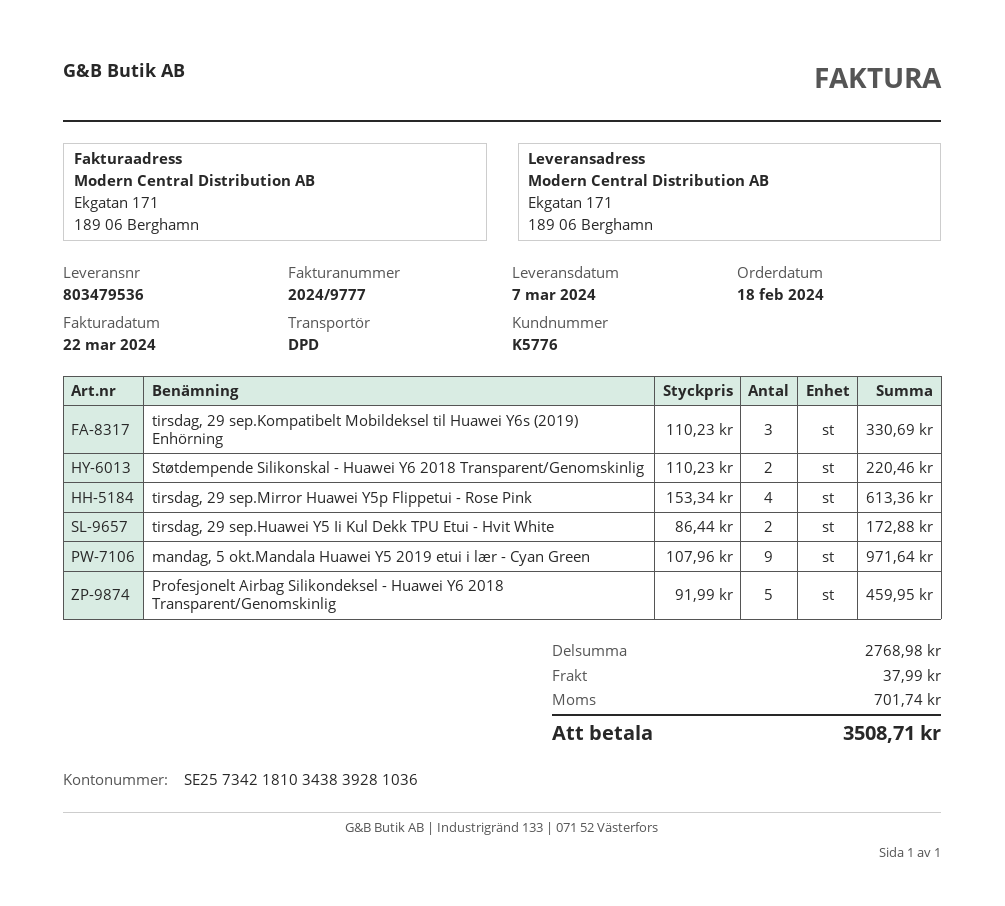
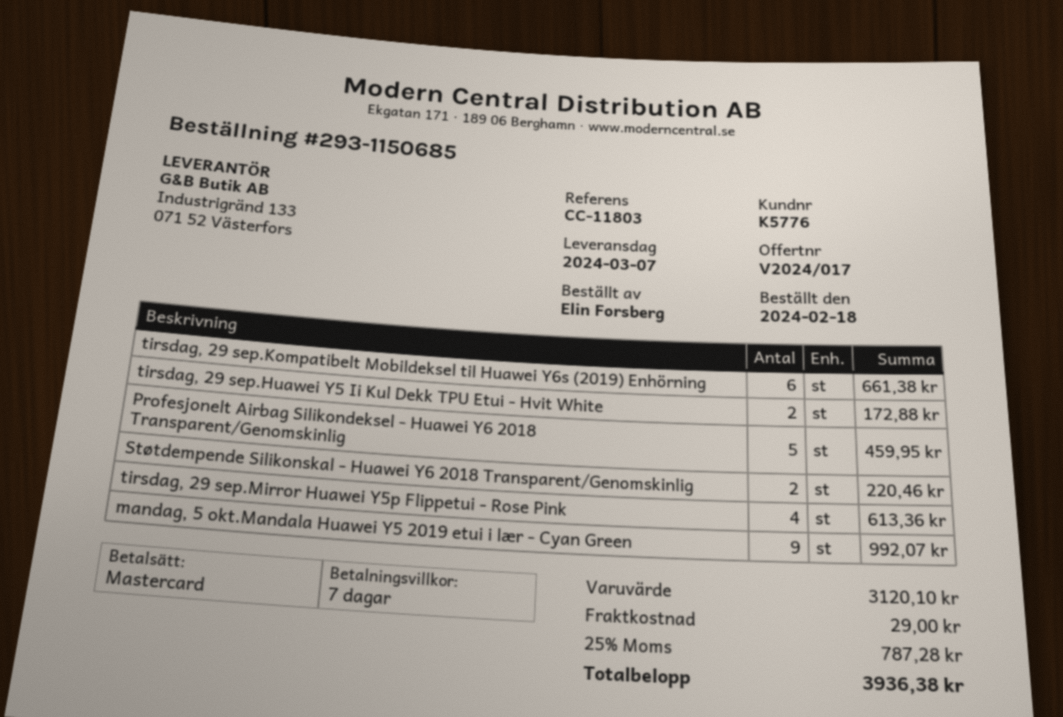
tirsdag, 29 sep.Kompatibelt Mobildeksel til Huawei Y6s (2019) Enhörning: 3 for 330.69 -> 6 for 661.38
mandag, 5 okt.Mandala Huawei Y5 2019 etui i lær - Cyan Green: 9 for 971.64 -> 9 for 992.07
subtotal: 2768.98 -> 3120.10
shipping: 37.99 -> 29.00
tax: 701.74 -> 787.28
total: 3508.71 -> 3936.38

